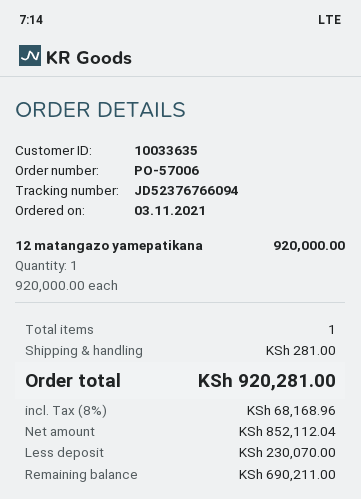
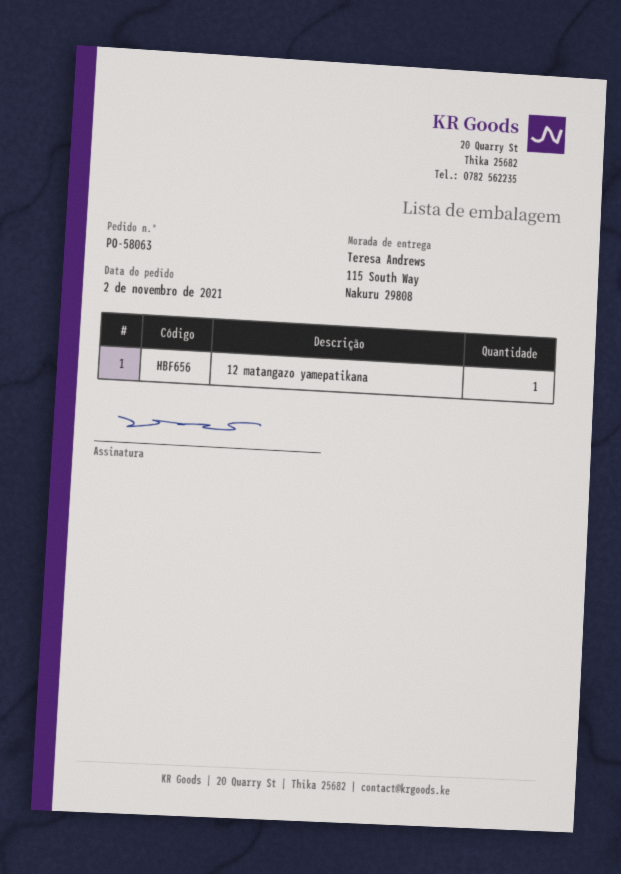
order number: PO-57006 -> PO-58063
order date: 2021-11-03 -> 2021-11-02

